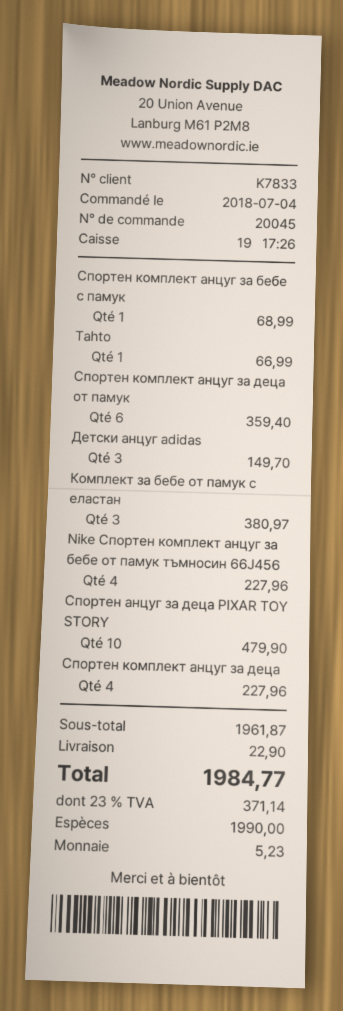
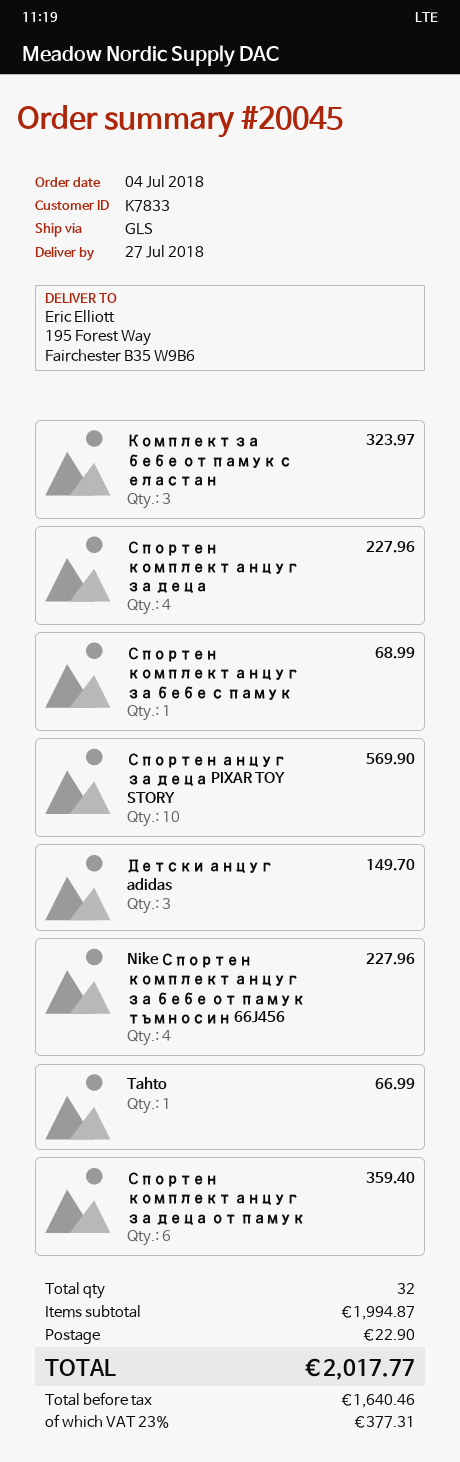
Комплект за бебе от памук с еластан: 3 for 380.97 -> 3 for 323.97
Спортен анцуг за деца PIXAR TOY STORY: 10 for 479.90 -> 10 for 569.90
subtotal: 1961.87 -> 1994.87
tax: 23% = 371.14 -> 23% = 377.31
total: 1984.77 -> 2017.77

